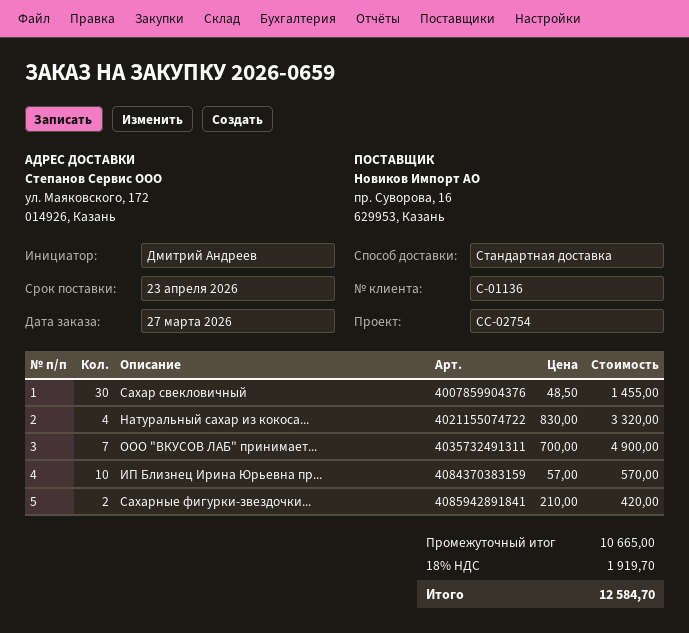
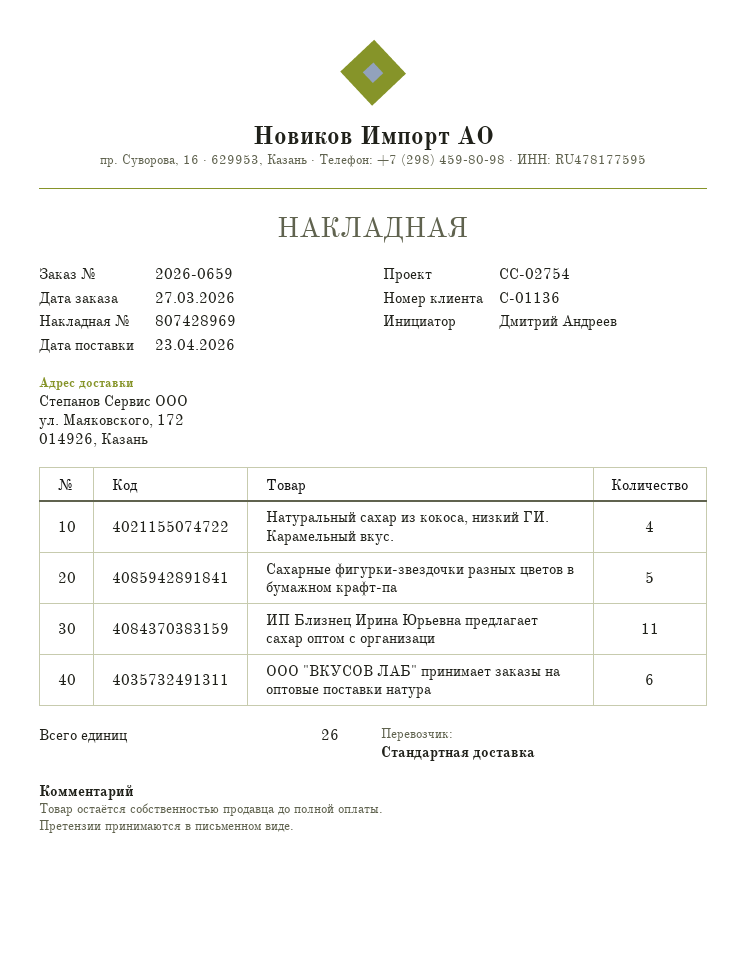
Сахар свекловичный: 30 -> none
ООО "ВКУСОВ ЛАБ" принимает...: 7 -> 6
ИП Близнец Ирина Юрьевна пр...: 10 -> 11
Сахарные фигурки-звездочки...: 2 -> 5

